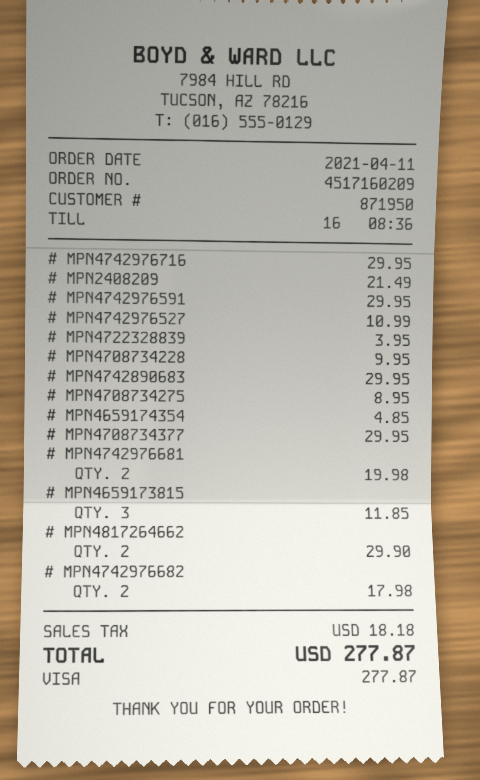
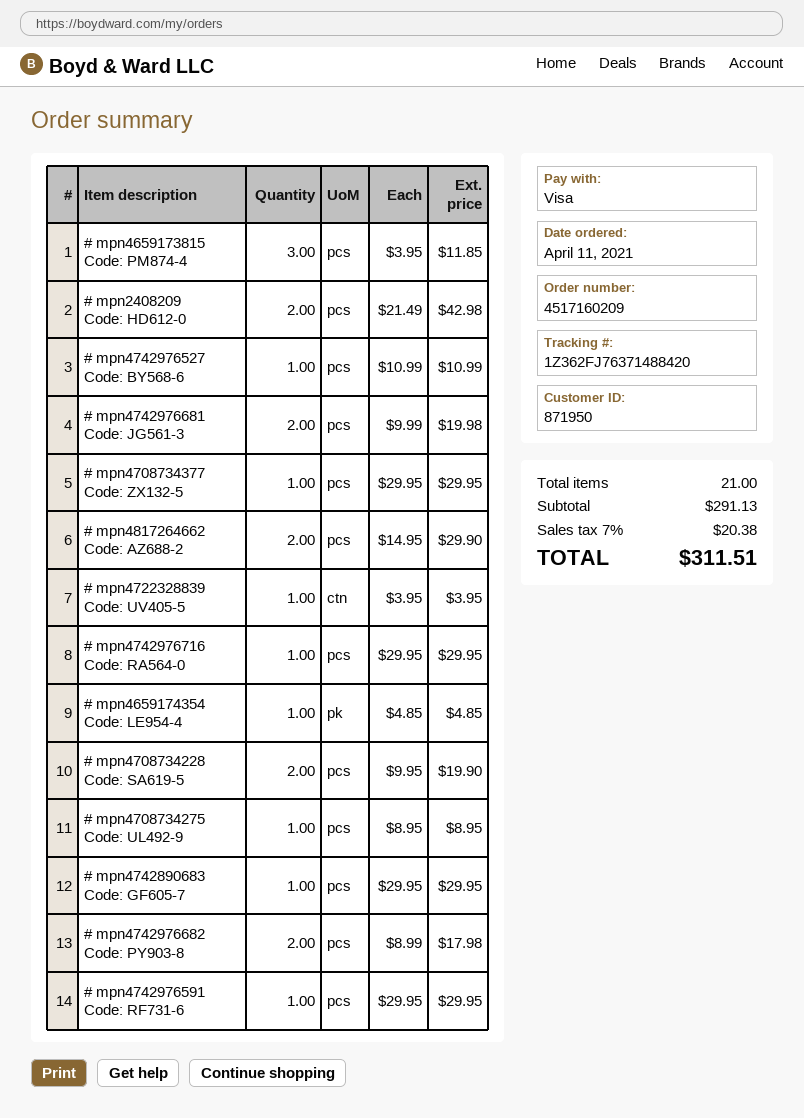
# MPN2408209: 1 for 21.49 -> 2 for 42.98
# MPN4708734228: 1 for 9.95 -> 2 for 19.90
tax: 18.18 -> 20.38
total: 277.87 -> 311.51

